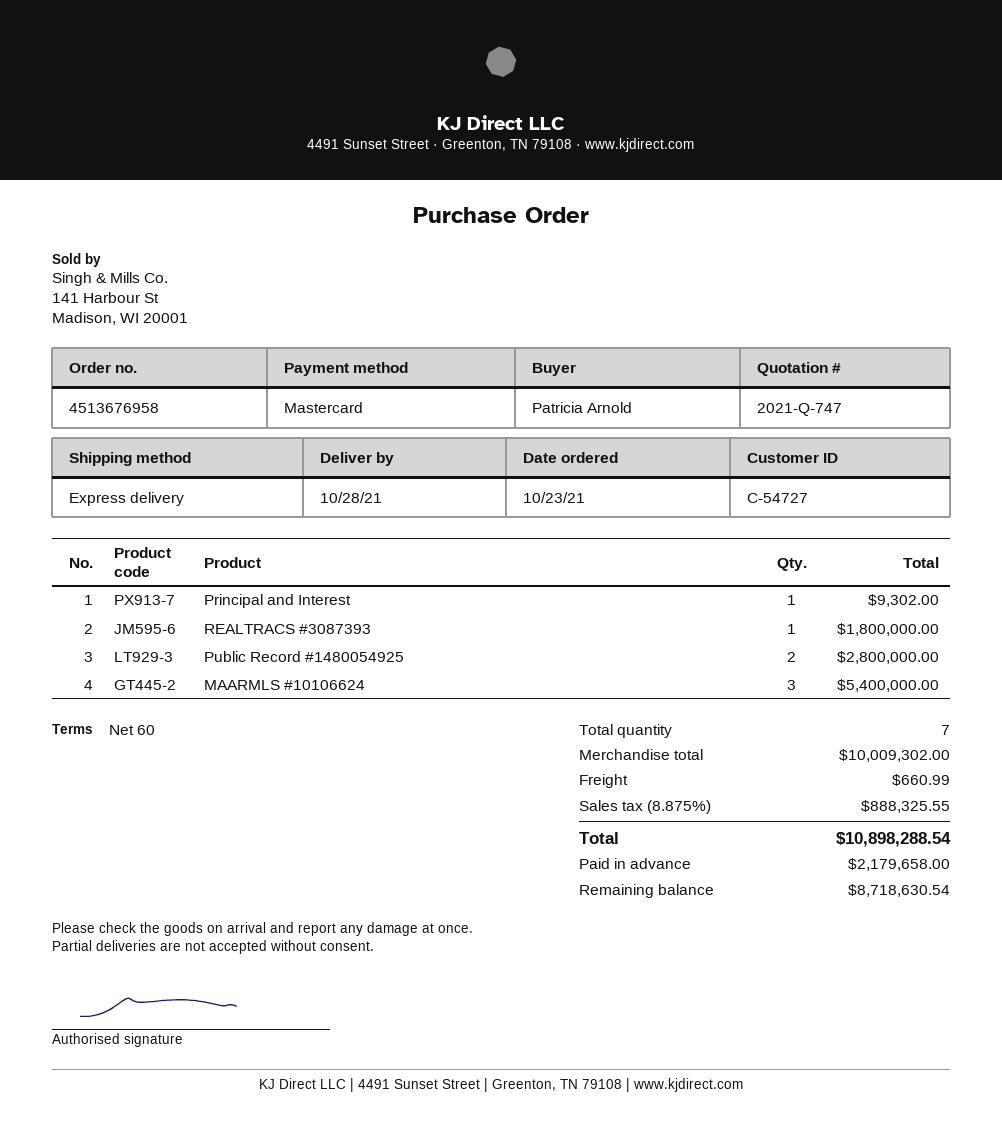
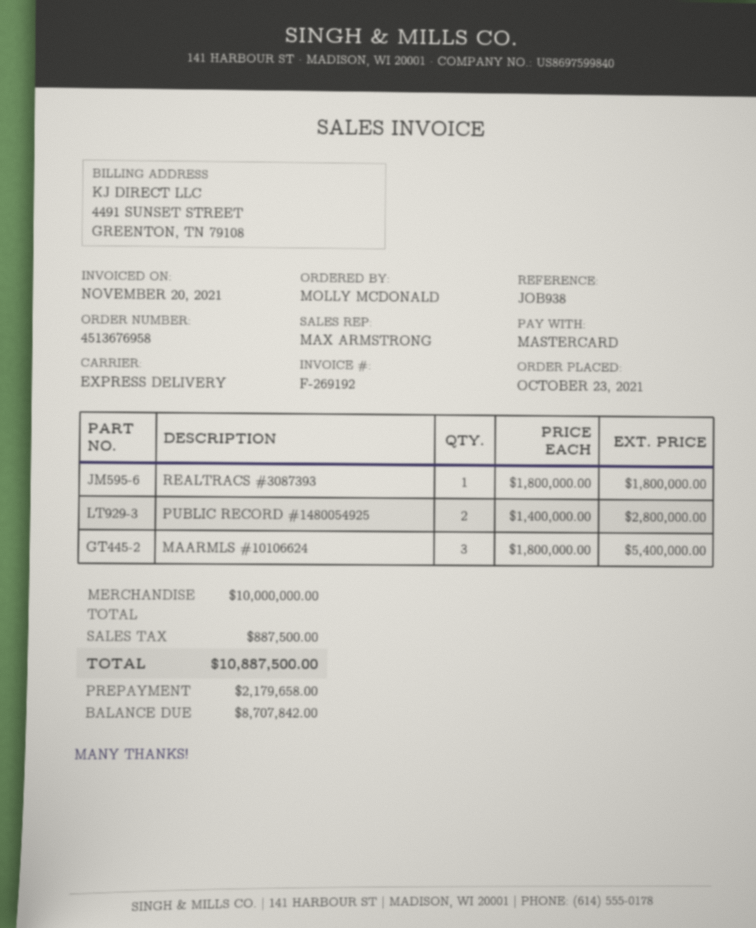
ordered by: Patricia Arnold -> MOLLY MCDONALD
Principal and Interest: 1 for 9302.00 -> none
subtotal: 10009302.00 -> 10000000.00
shipping: 660.99 -> none
tax: 888325.55 -> 887500.00
total: 10898288.54 -> 10887500.00
balance: 8718630.54 -> 8707842.00

